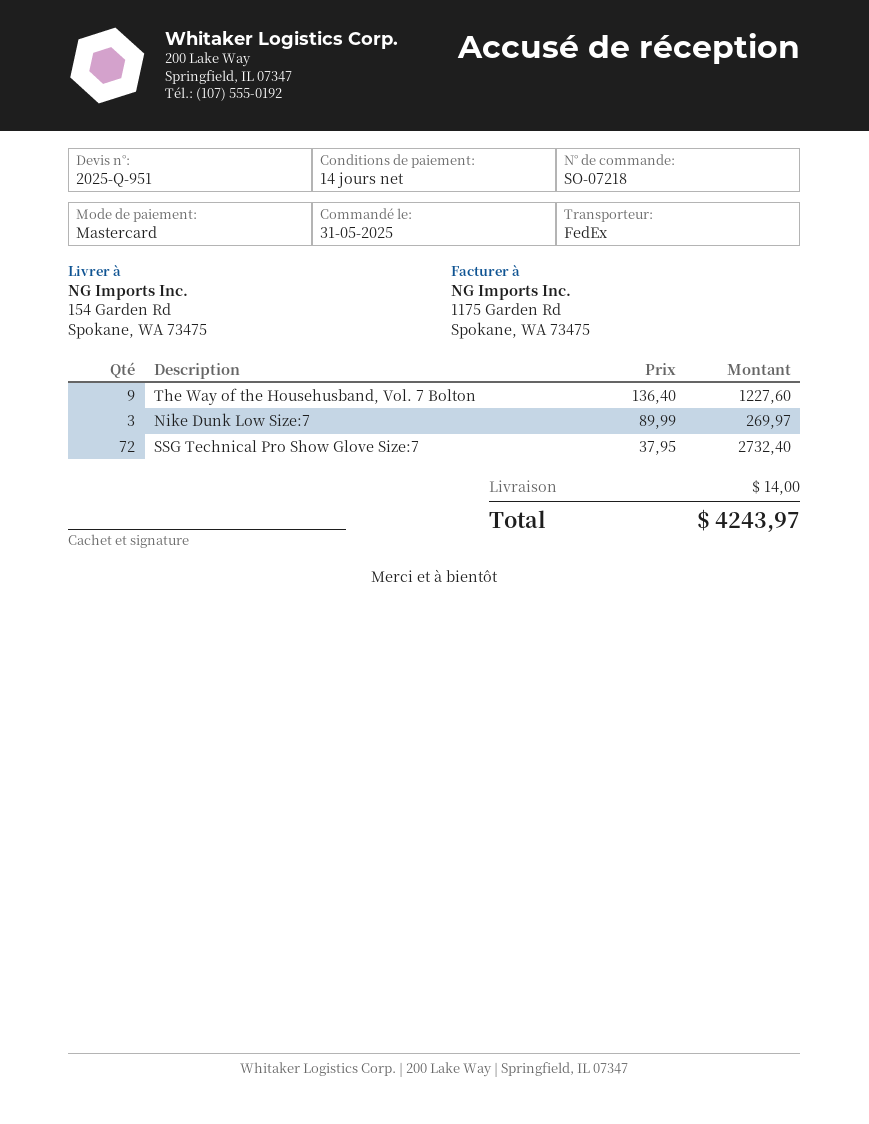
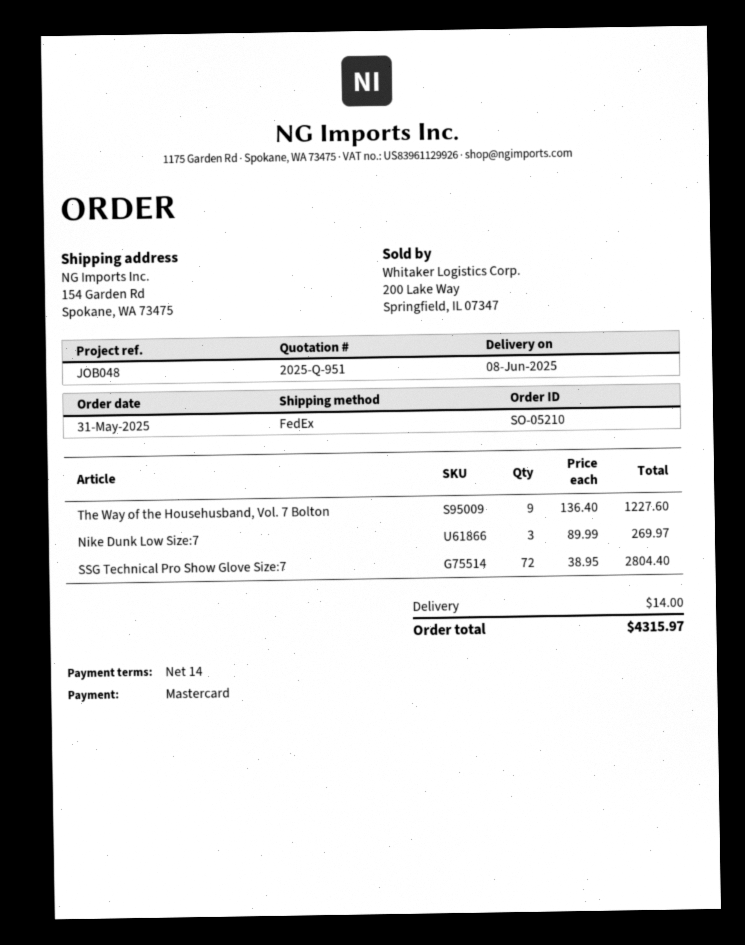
order number: SO-07218 -> SO-05210
SSG Technical Pro Show Glove Size:7: 72 x 37.95 = 2732.40 -> 72 x 38.95 = 2804.40
total: 4243.97 -> 4315.97

